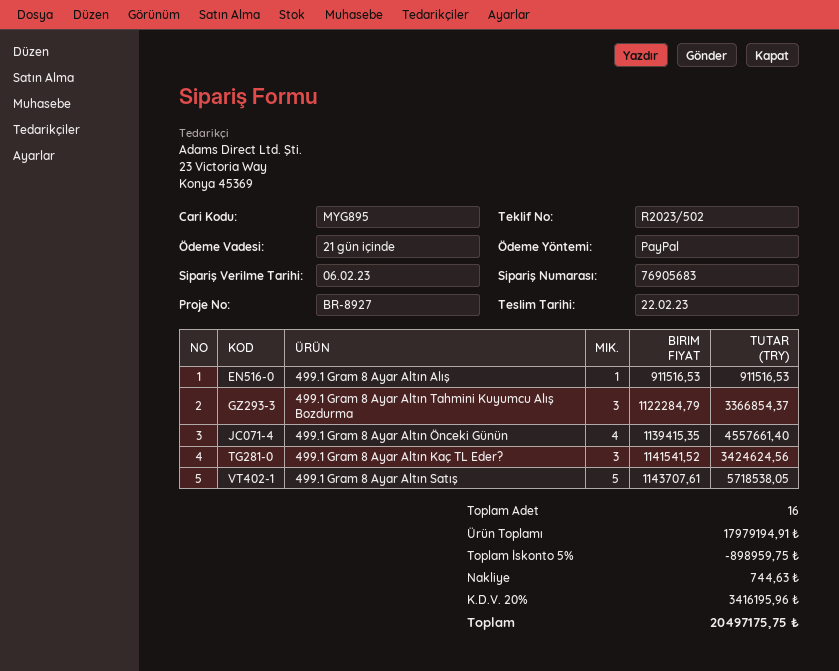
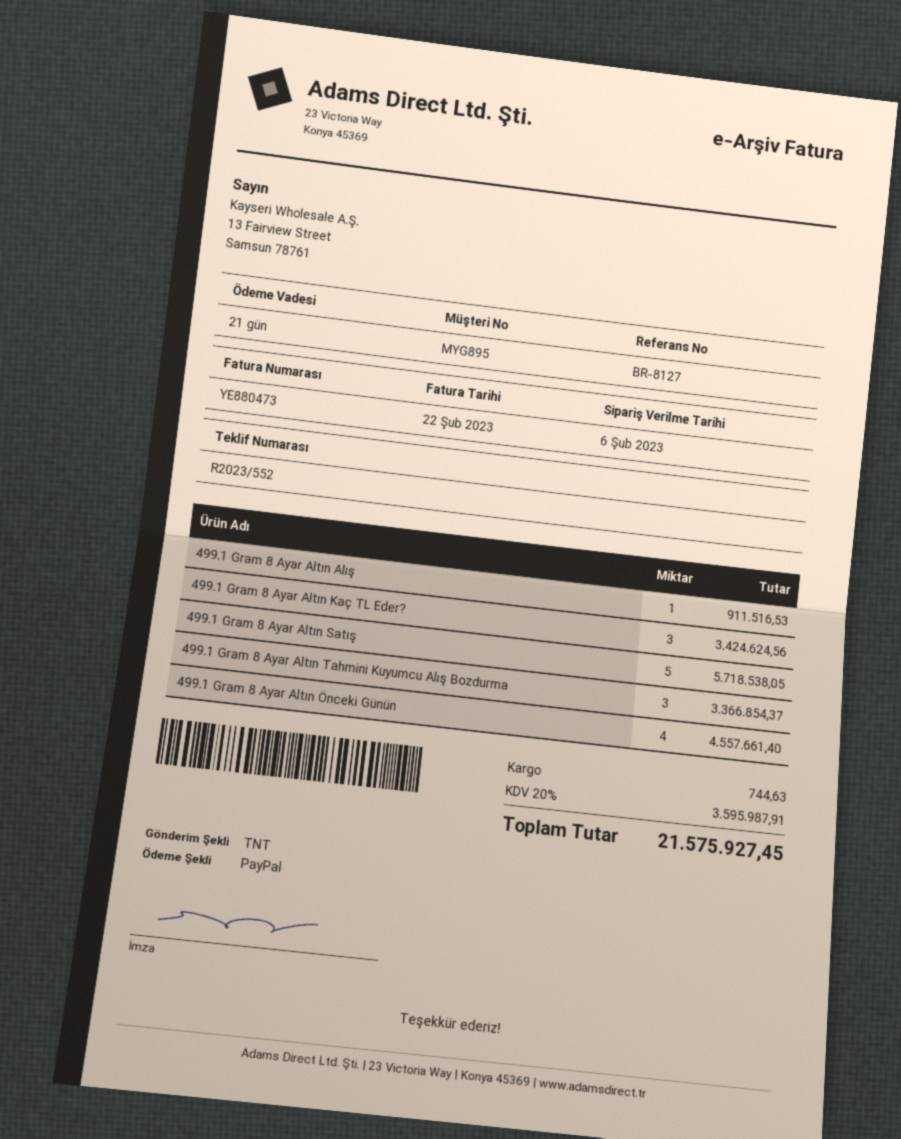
quote number: R2023/502 -> R2023/552
reference: BR-8927 -> BR-8127
discount: 5% = 898959.75 -> none
tax: 20% = 3416195.96 -> 20% = 3595987.91
total: 20497175.75 -> 21575927.45

